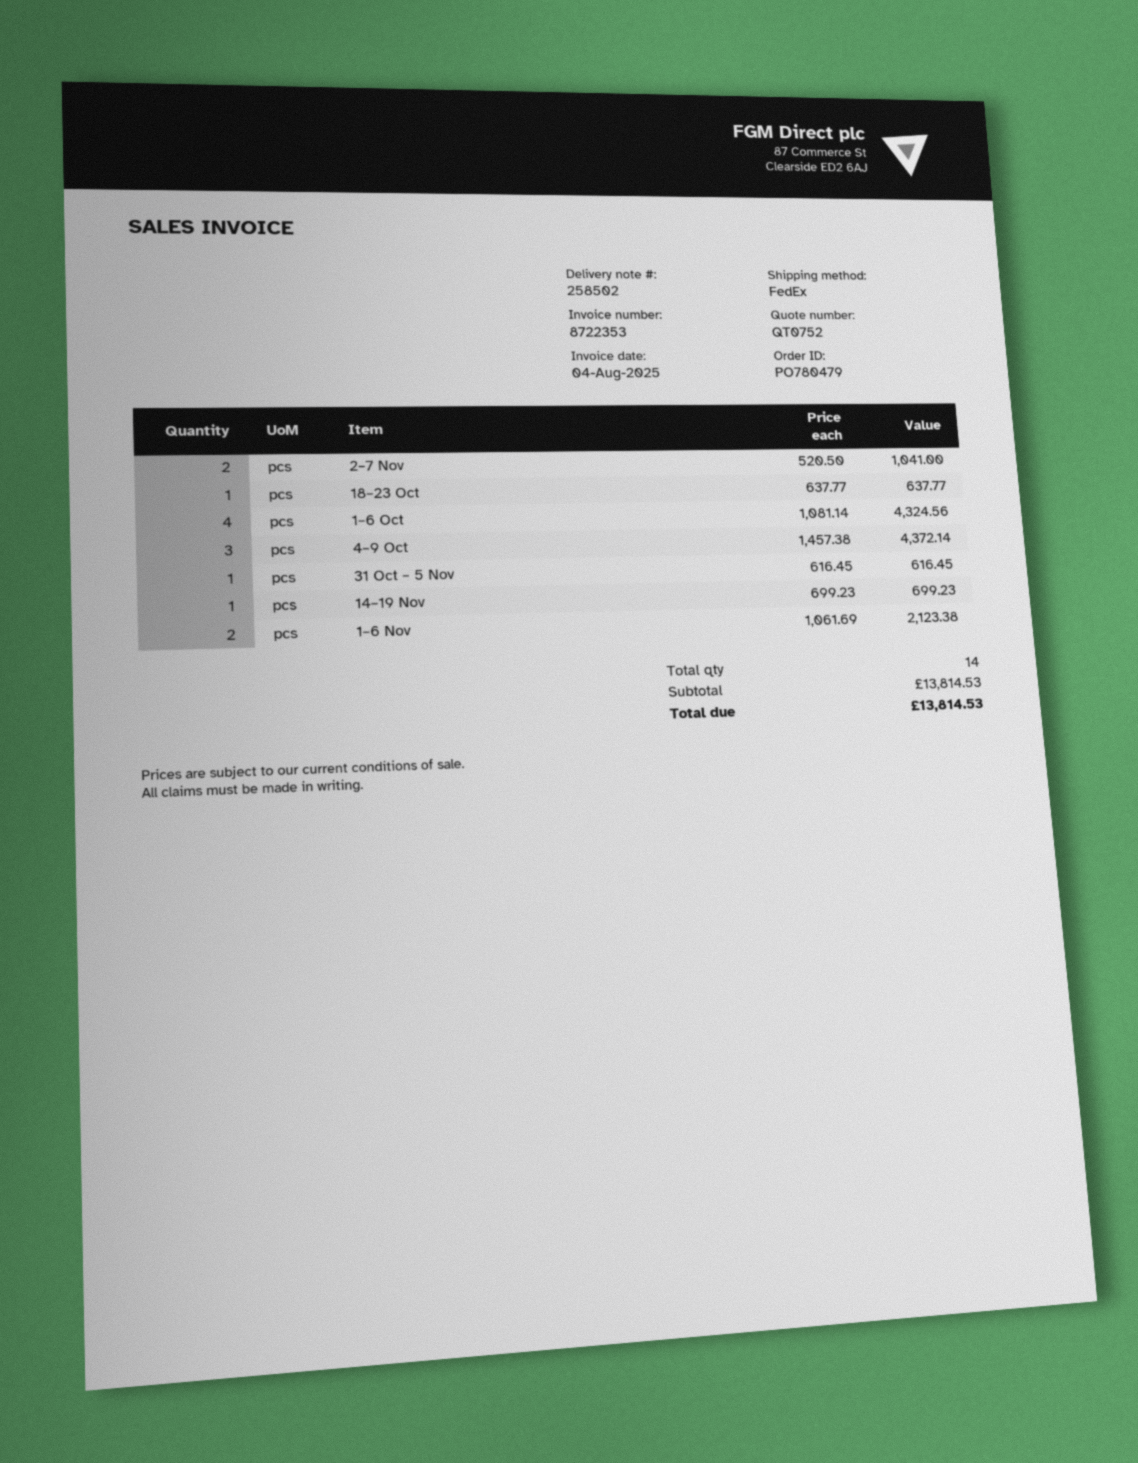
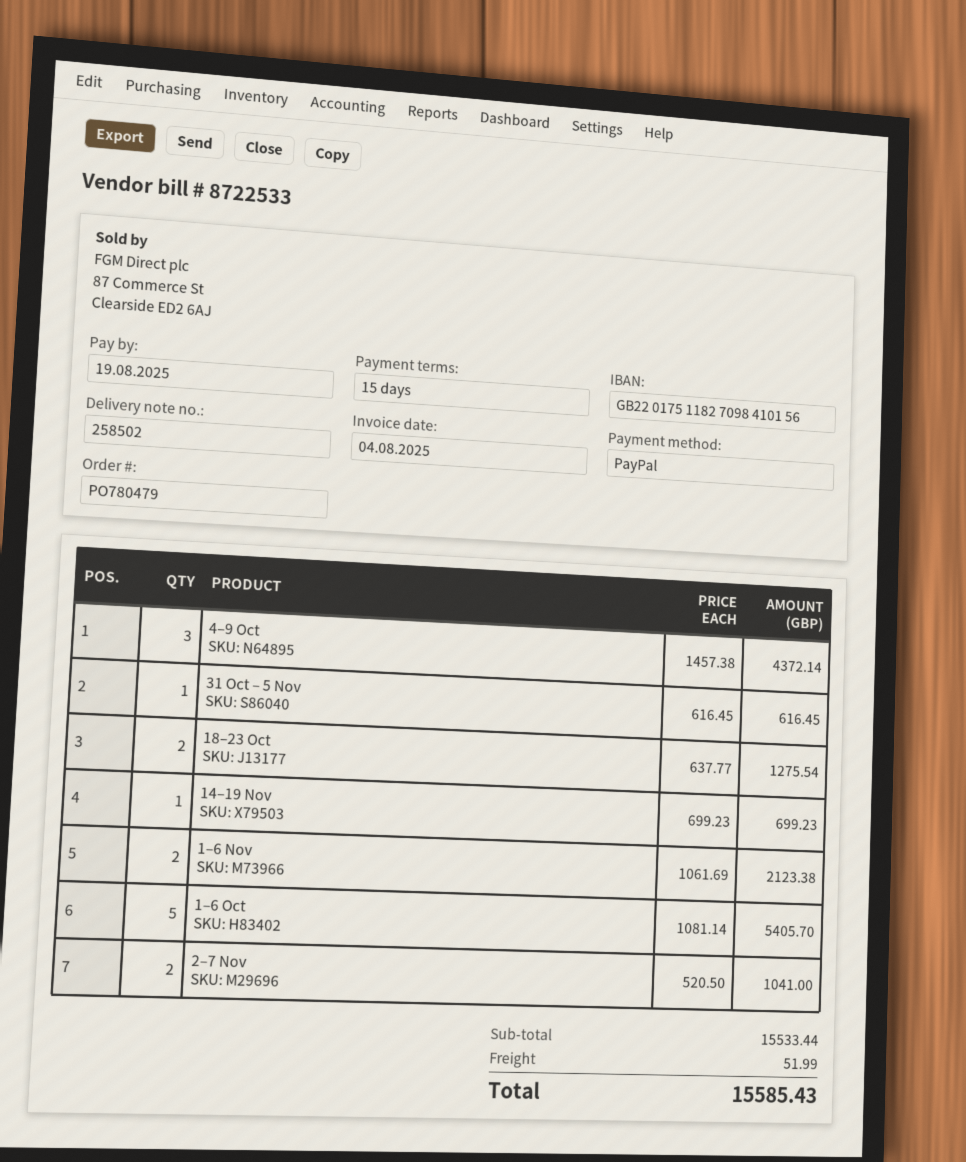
invoice number: 8722353 -> 8722533
18–23 Oct: 1 x 637.77 = 637.77 -> 2 x 637.77 = 1275.54
1–6 Oct: 4 x 1081.14 = 4324.56 -> 5 x 1081.14 = 5405.70
subtotal: 13814.53 -> 15533.44
shipping: none -> 51.99
total: 13814.53 -> 15585.43

